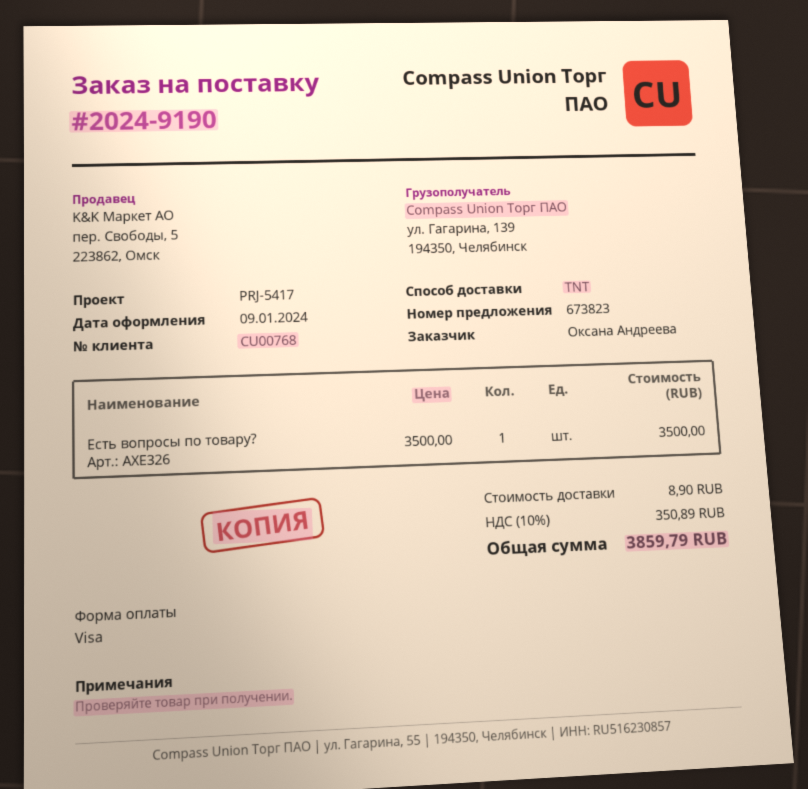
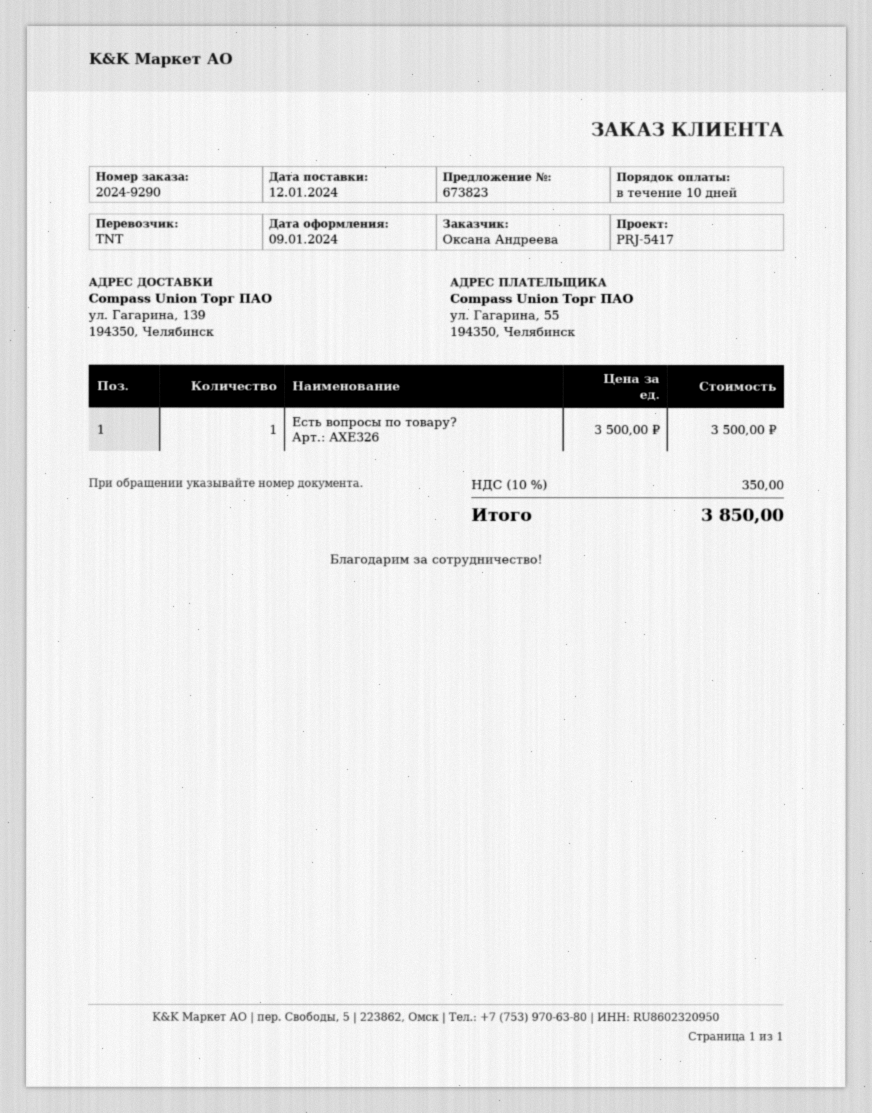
order number: 2024-9190 -> 2024-9290
shipping: 8.90 -> none
tax: 10% = 350.89 -> 10% = 350.00
total: 3859.79 -> 3850.00

